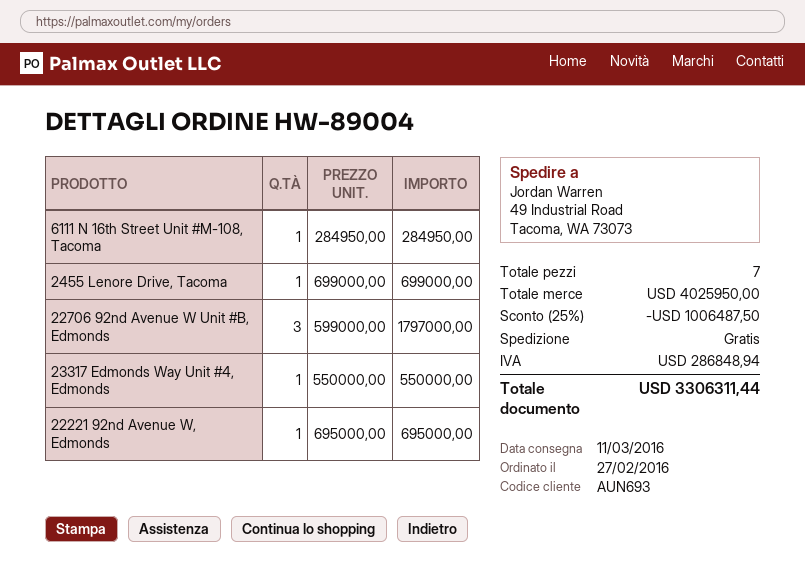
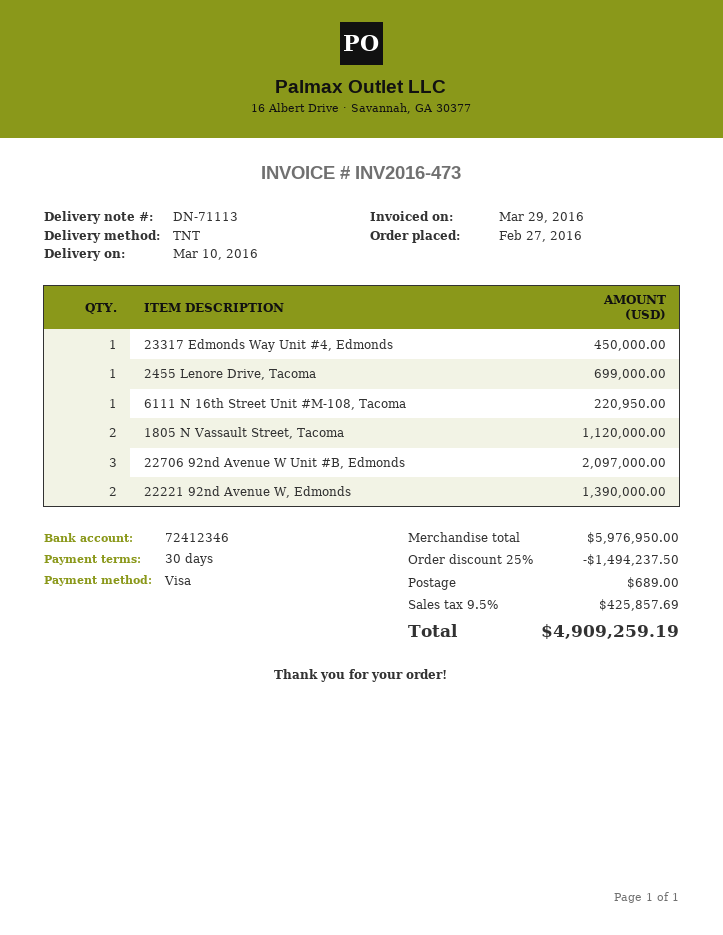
delivery date: 2016-03-11 -> 2016-03-10
6111 N 16th Street Unit #M-108, Tacoma: 1 for 284950.00 -> 1 for 220950.00
22706 92nd Avenue W Unit #B, Edmonds: 3 for 1797000.00 -> 3 for 2097000.00
23317 Edmonds Way Unit #4, Edmonds: 1 for 550000.00 -> 1 for 450000.00
22221 92nd Avenue W, Edmonds: 1 for 695000.00 -> 2 for 1390000.00
1805 N Vassault Street, Tacoma: none -> 2 for 1120000.00
subtotal: 4025950.00 -> 5976950.00
discount: 25% = 1006487.50 -> 25% = 1494237.50
shipping: 0.00 -> 689.00
tax: 286848.94 -> 425857.69
total: 3306311.44 -> 4909259.19

